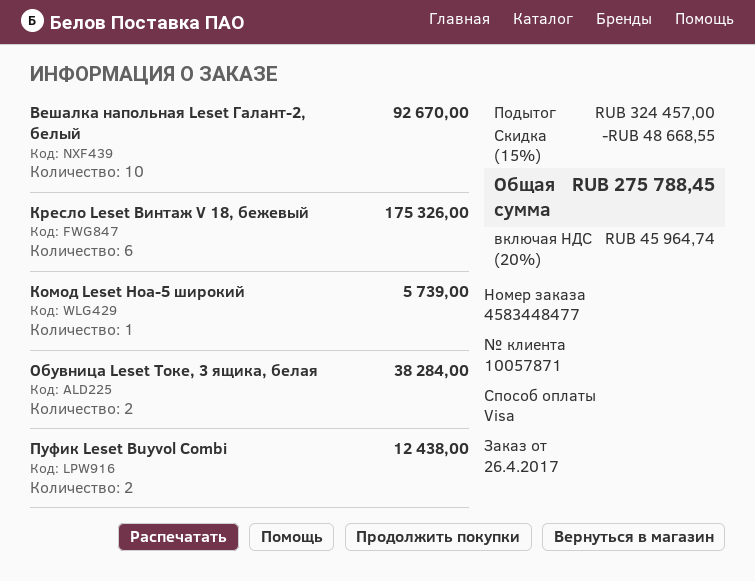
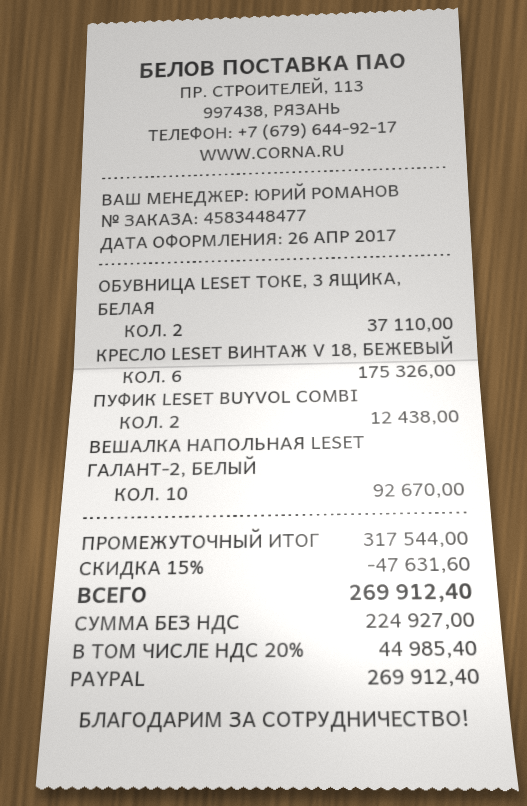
payment method: Visa -> PayPal
Комод Leset Ноа-5 широкий: 1 for 5739.00 -> none
Обувница Leset Токе, 3 ящика, белая: 2 for 38284.00 -> 2 for 37110.00
subtotal: 324457.00 -> 317544.00
discount: 15% = 48668.55 -> 15% = 47631.60
tax: 20% = 45964.74 -> 20% = 44985.40
total: 275788.45 -> 269912.40

